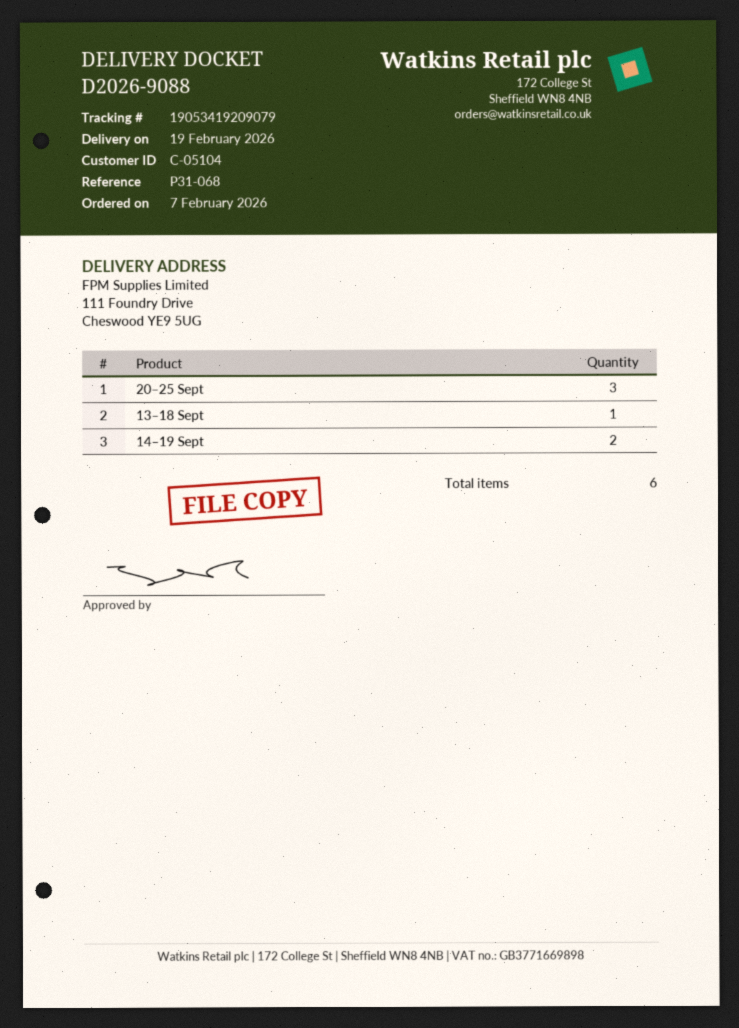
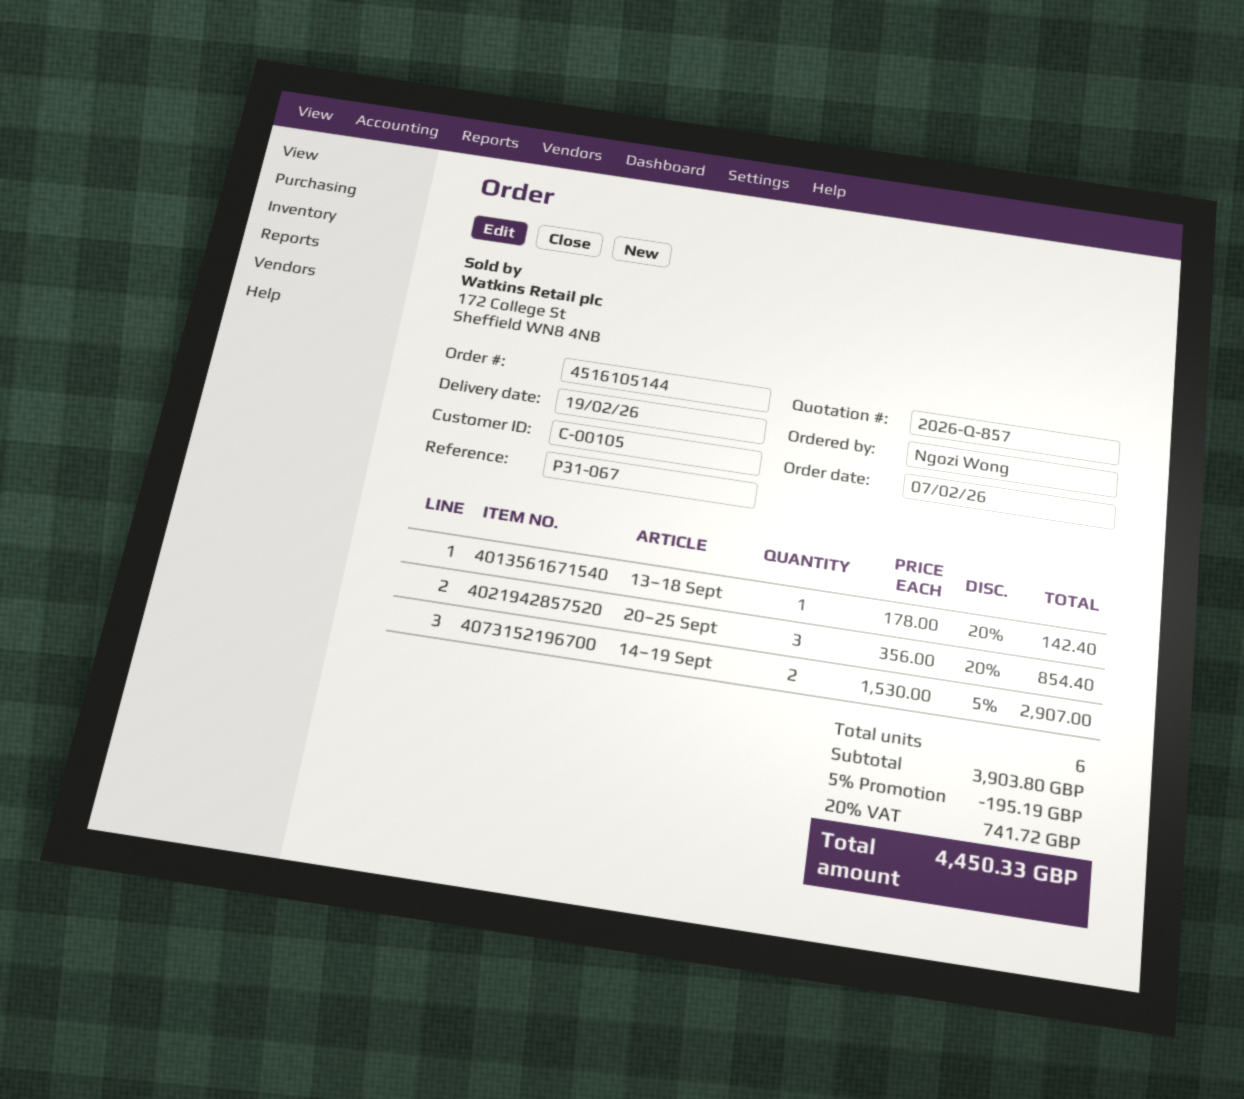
customer number: C-05104 -> C-00105
reference: P31-068 -> P31-067

